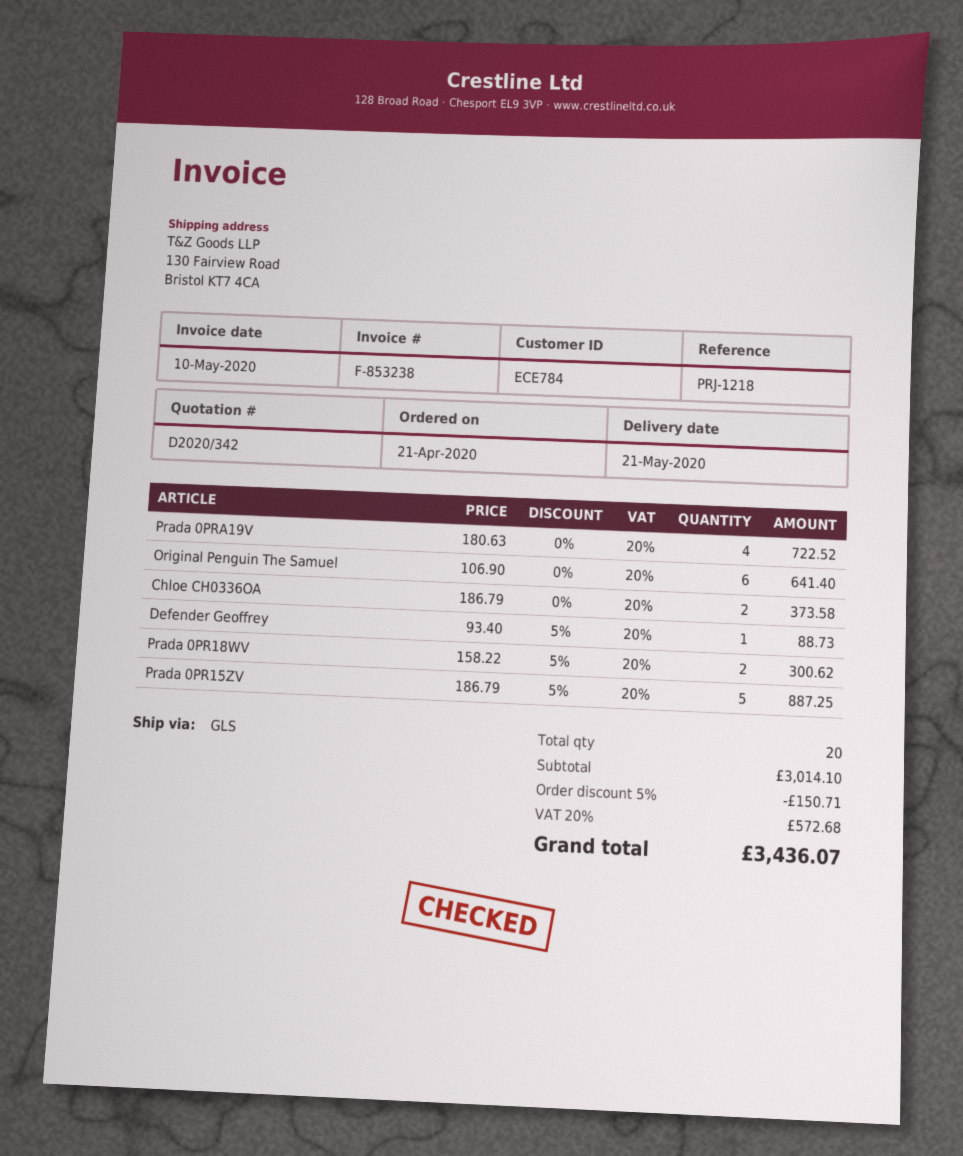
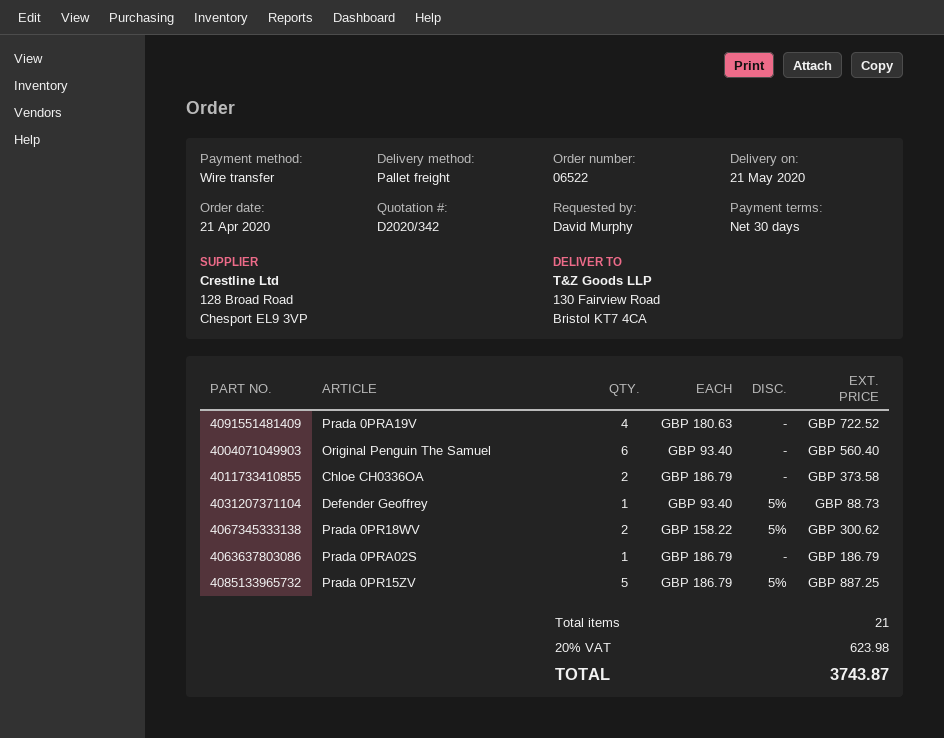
shipping method: GLS -> pallet freight
Original Penguin The Samuel: 6 x 106.90 = 641.40 -> 6 x 93.40 = 560.40
Prada 0PRA02S: none -> 1 x 186.79 = 186.79
total quantity: 20 -> 21
discount: 5% = 150.71 -> none
tax: 20% = 572.68 -> 20% = 623.98
total: 3436.07 -> 3743.87

